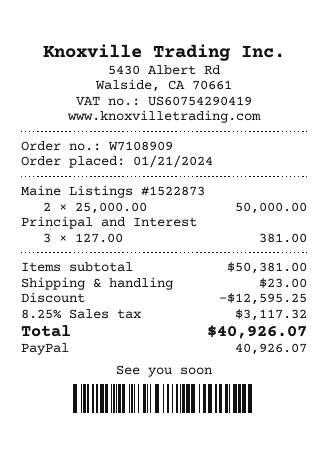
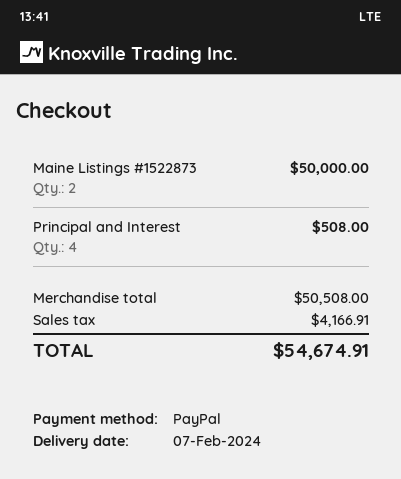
Principal and Interest: 3 for 381.00 -> 4 for 508.00
subtotal: 50381.00 -> 50508.00
discount: 12595.25 -> none
shipping: 23.00 -> none
tax: 3117.32 -> 4166.91
total: 40926.07 -> 54674.91

